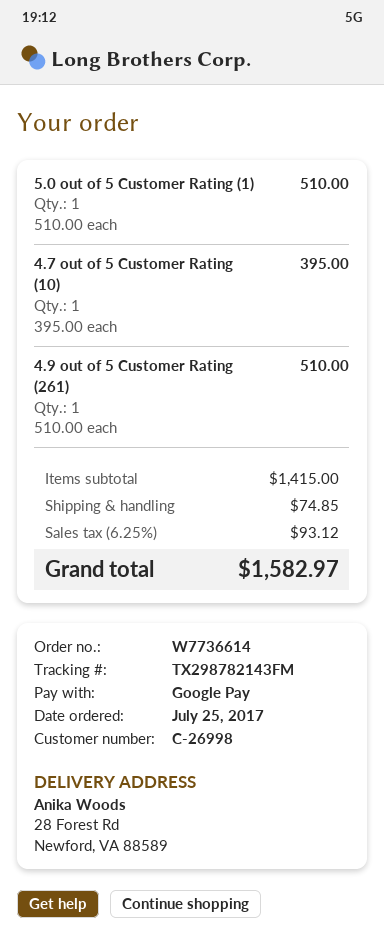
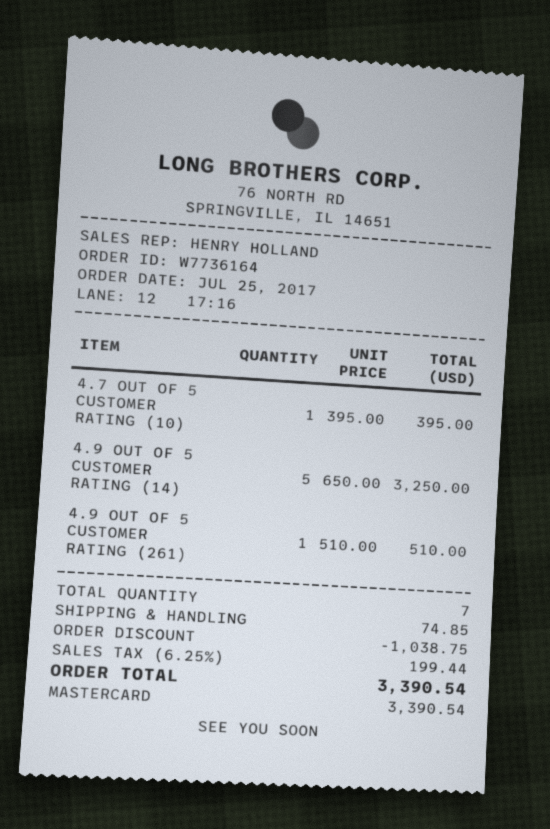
order number: W7736614 -> W7736164
payment method: Google Pay -> Mastercard
5.0 out of 5 Customer Rating (1): 1 x 510.00 = 510.00 -> none
4.9 OUT OF 5 CUSTOMER RATING (14): none -> 5 x 650.00 = 3250.00
discount: none -> 1038.75
tax: 6.25% = 93.12 -> 6.25% = 199.44
total: 1582.97 -> 3390.54

